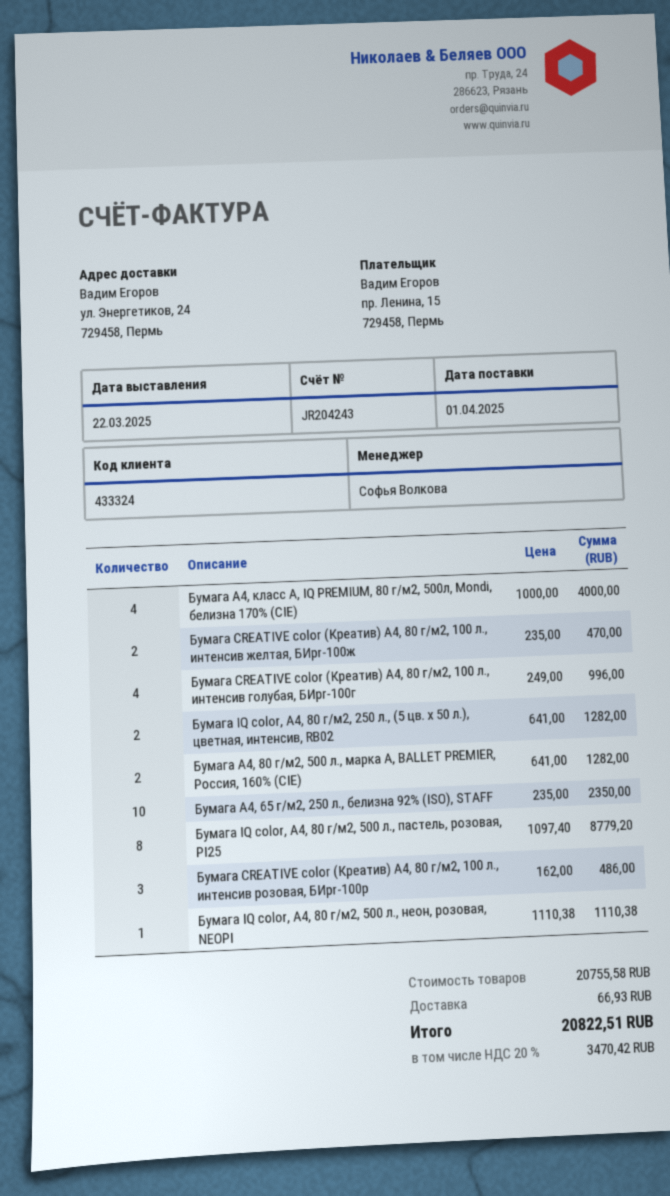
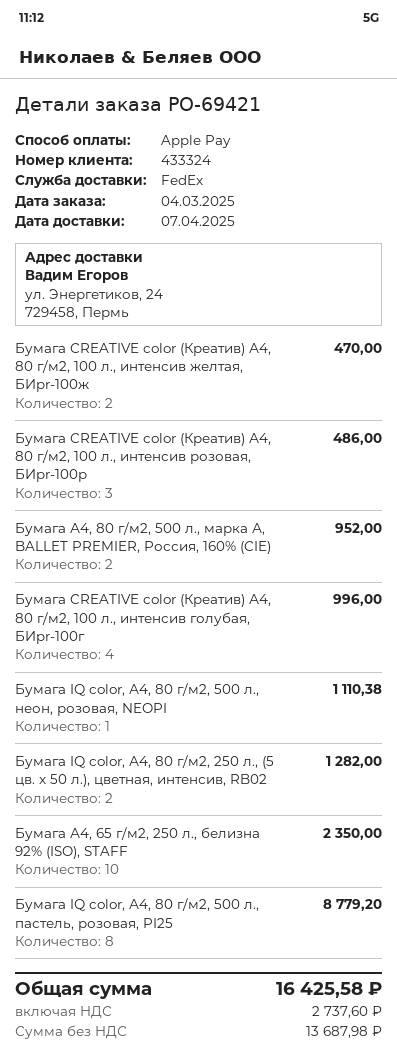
delivery date: 2025-04-01 -> 2025-04-07
Бумага А4, класс А, IQ PREMIUM, 80 г/м2, 500л, Mondi, белизна 170% (CIE): 4 for 4000.00 -> none
Бумага А4, 80 г/м2, 500 л., марка А, BALLET PREMIER, Россия, 160% (CIE): 2 for 1282.00 -> 2 for 952.00
shipping: 66.93 -> none
tax: 3470.42 -> 2737.60
total: 20822.51 -> 16425.58

